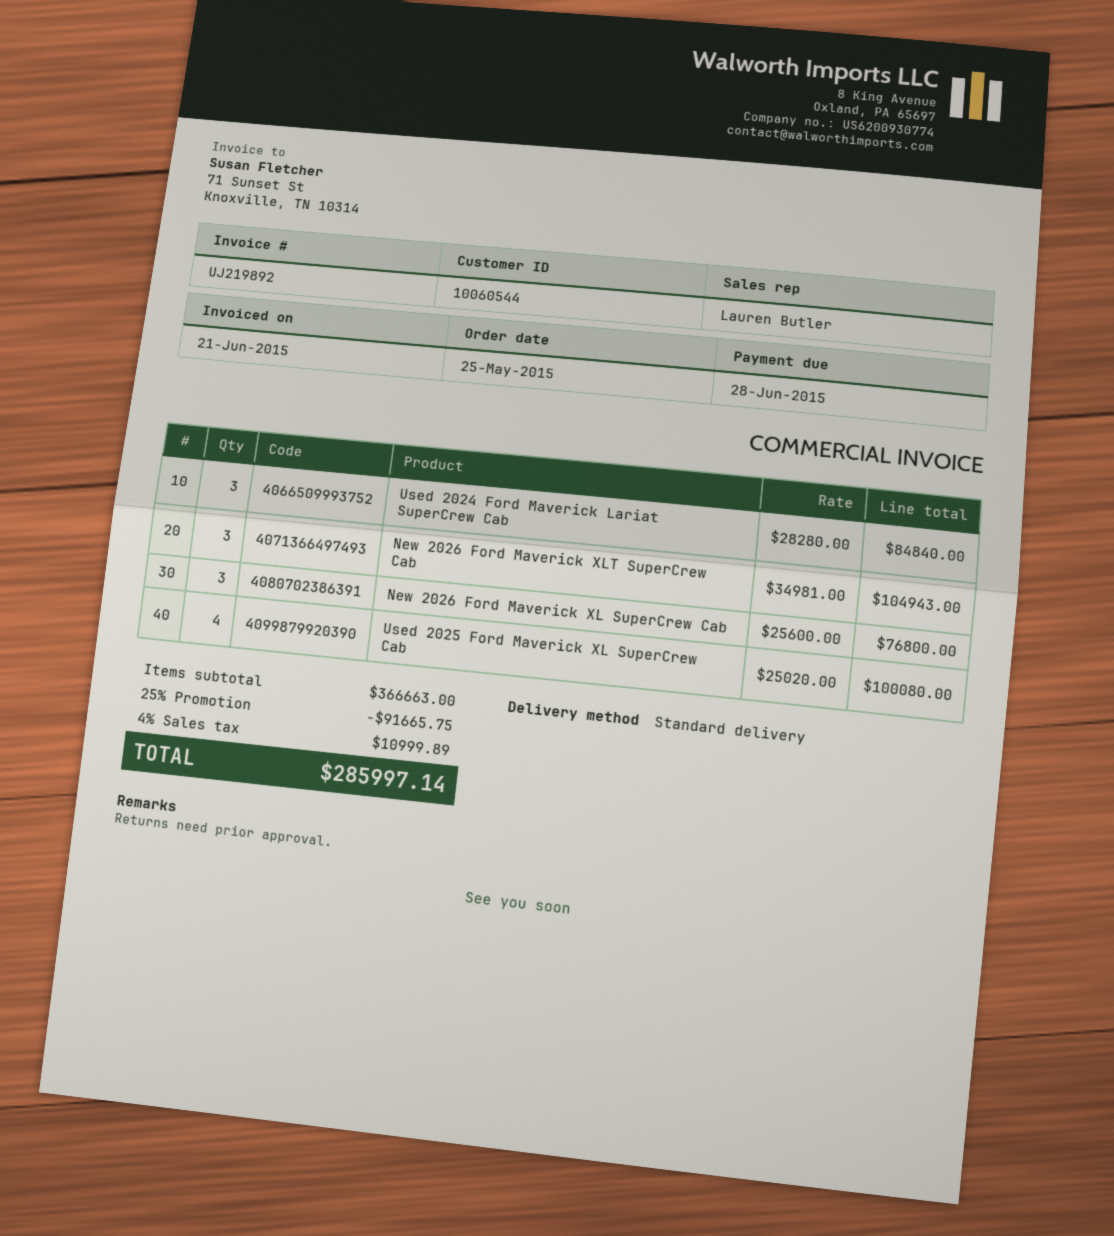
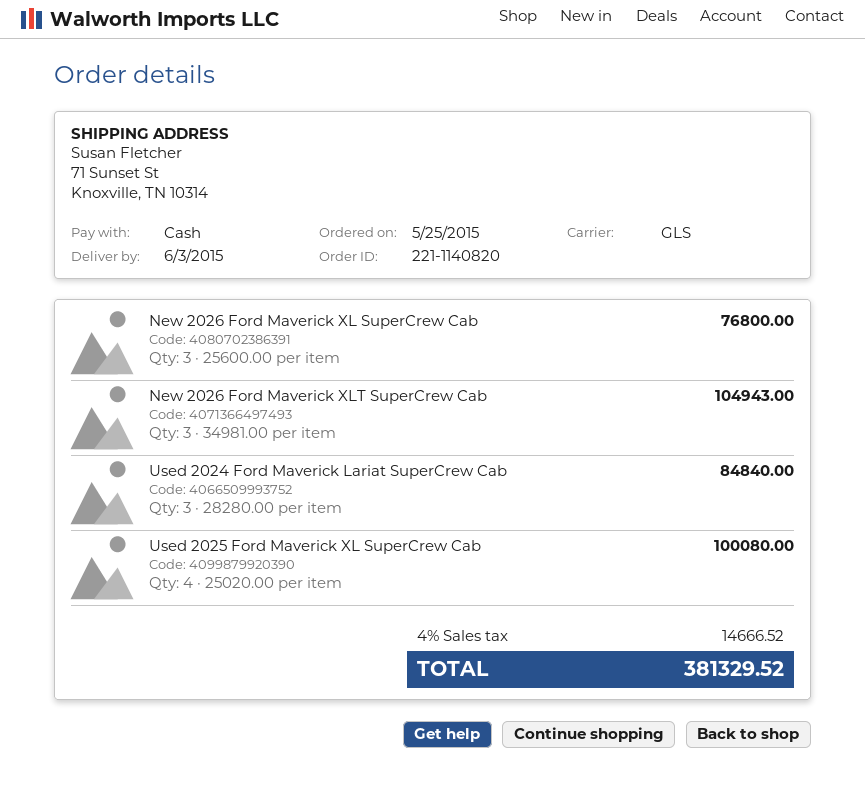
shipping method: standard -> GLS
discount: 25% = 91665.75 -> none
tax: 4% = 10999.89 -> 4% = 14666.52
total: 285997.14 -> 381329.52

